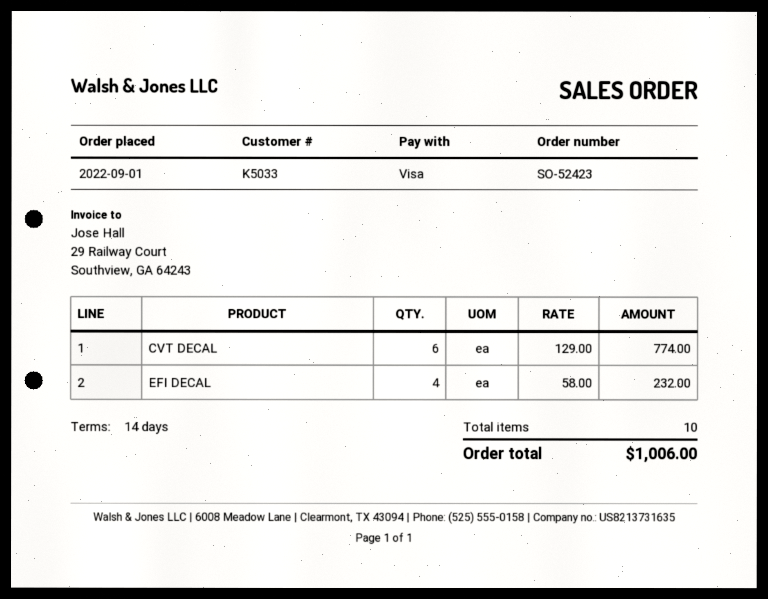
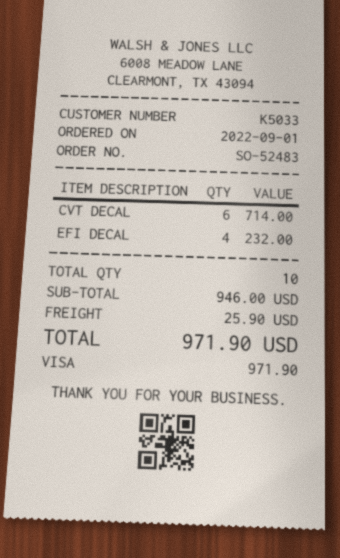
order number: SO-52423 -> SO-52483
CVT DECAL: 6 for 774.00 -> 6 for 714.00
shipping: none -> 25.90
total: 1006.00 -> 971.90

